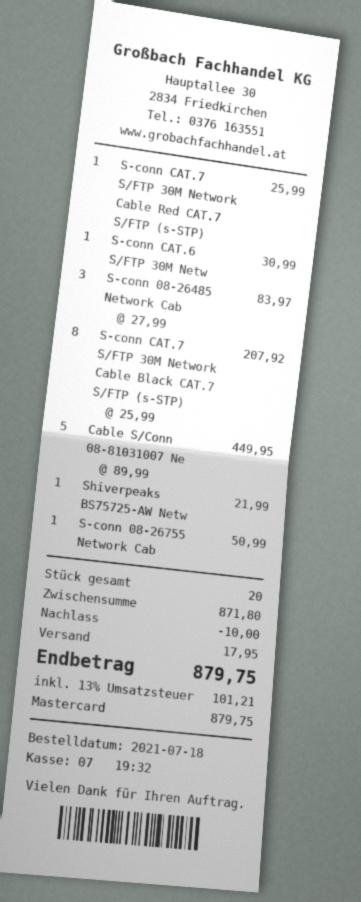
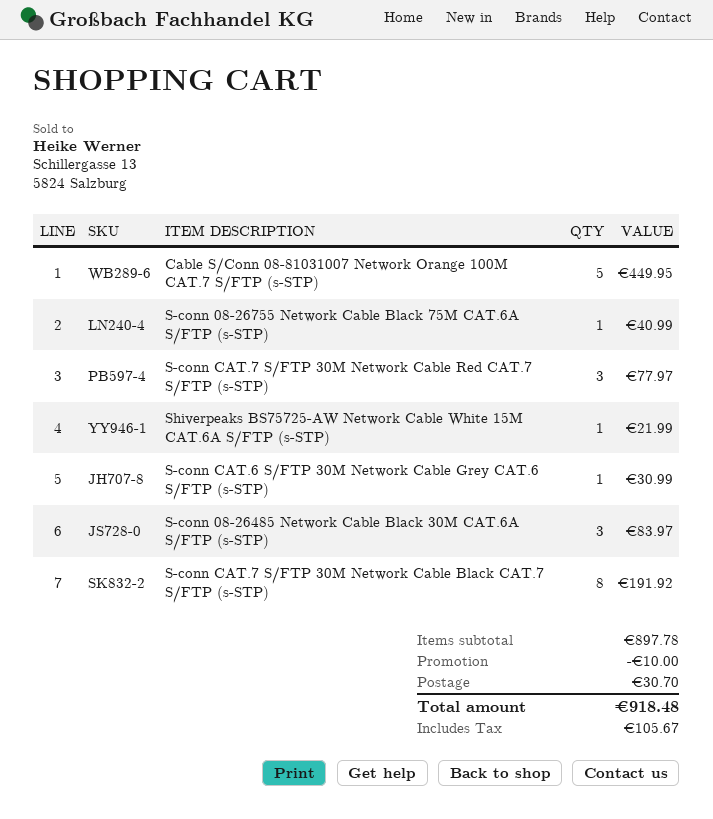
S-conn CAT.7 S/FTP 30M Network Cable Red CAT.7 S/FTP (s-STP): 1 for 25.99 -> 3 for 77.97
S-conn CAT.7 S/FTP 30M Network Cable Black CAT.7 S/FTP (s-STP): 8 for 207.92 -> 8 for 191.92
S-conn 08-26755 Network Cab: 1 for 50.99 -> 1 for 40.99
subtotal: 871.80 -> 897.78
shipping: 17.95 -> 30.70
tax: 101.21 -> 105.67
total: 879.75 -> 918.48

